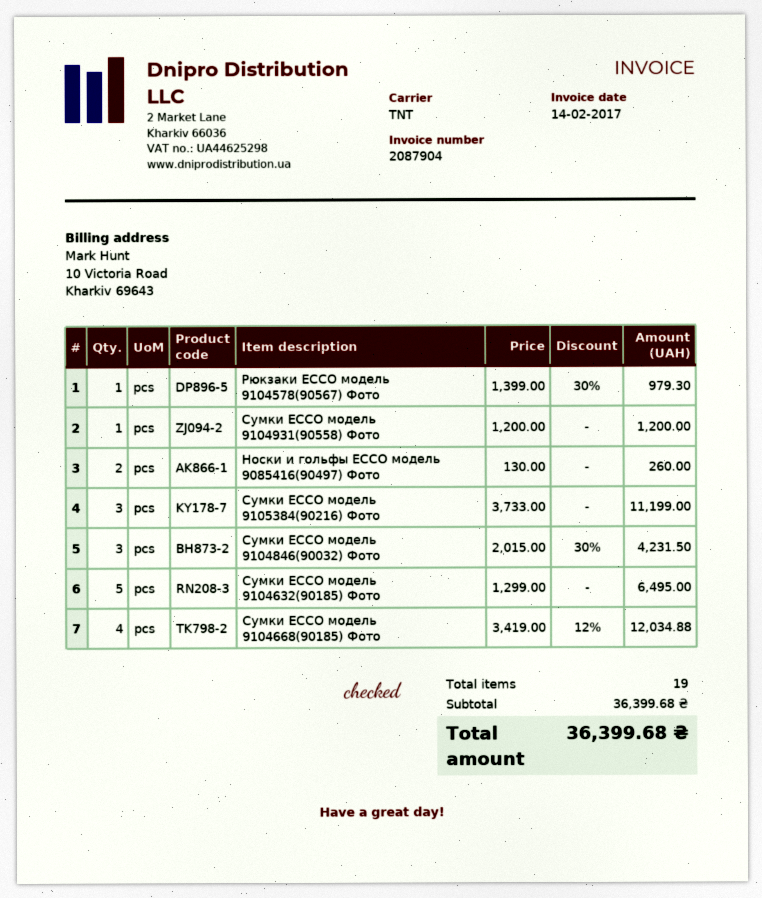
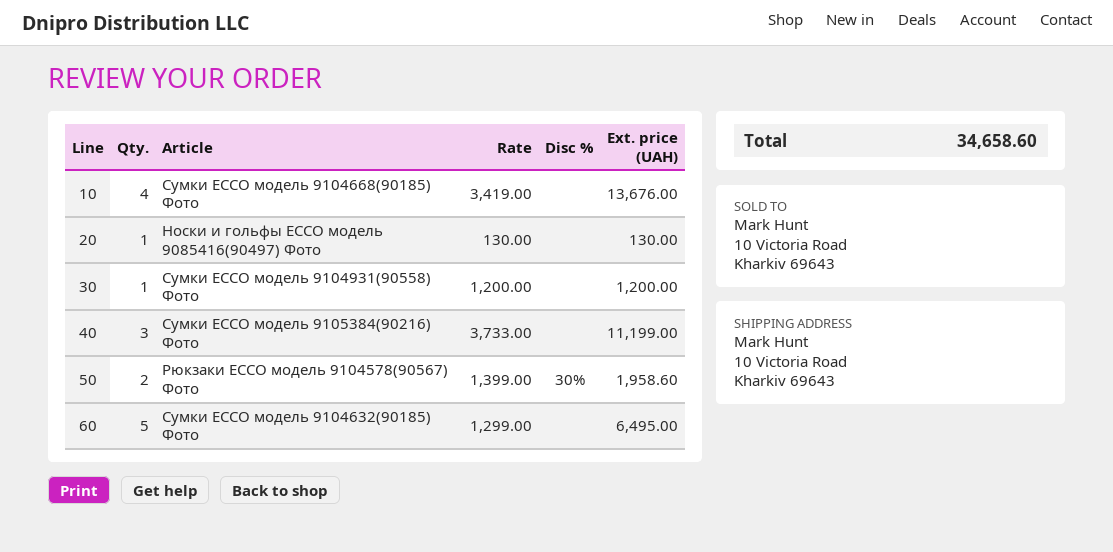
Рюкзаки ECCO модель 9104578(90567) Фото: 1 x 1399.00 - 30% = 979.30 -> 2 x 1399.00 - 30% = 1958.60
Носки и гольфы ECCO модель 9085416(90497) Фото: 2 x 130.00 = 260.00 -> 1 x 130.00 = 130.00
Сумки ECCO модель 9104846(90032) Фото: 3 x 2015.00 - 30% = 4231.50 -> none
Сумки ECCO модель 9104668(90185) Фото: 4 x 3419.00 - 12% = 12034.88 -> 4 x 3419.00 = 13676.00
total: 36399.68 -> 34658.60

